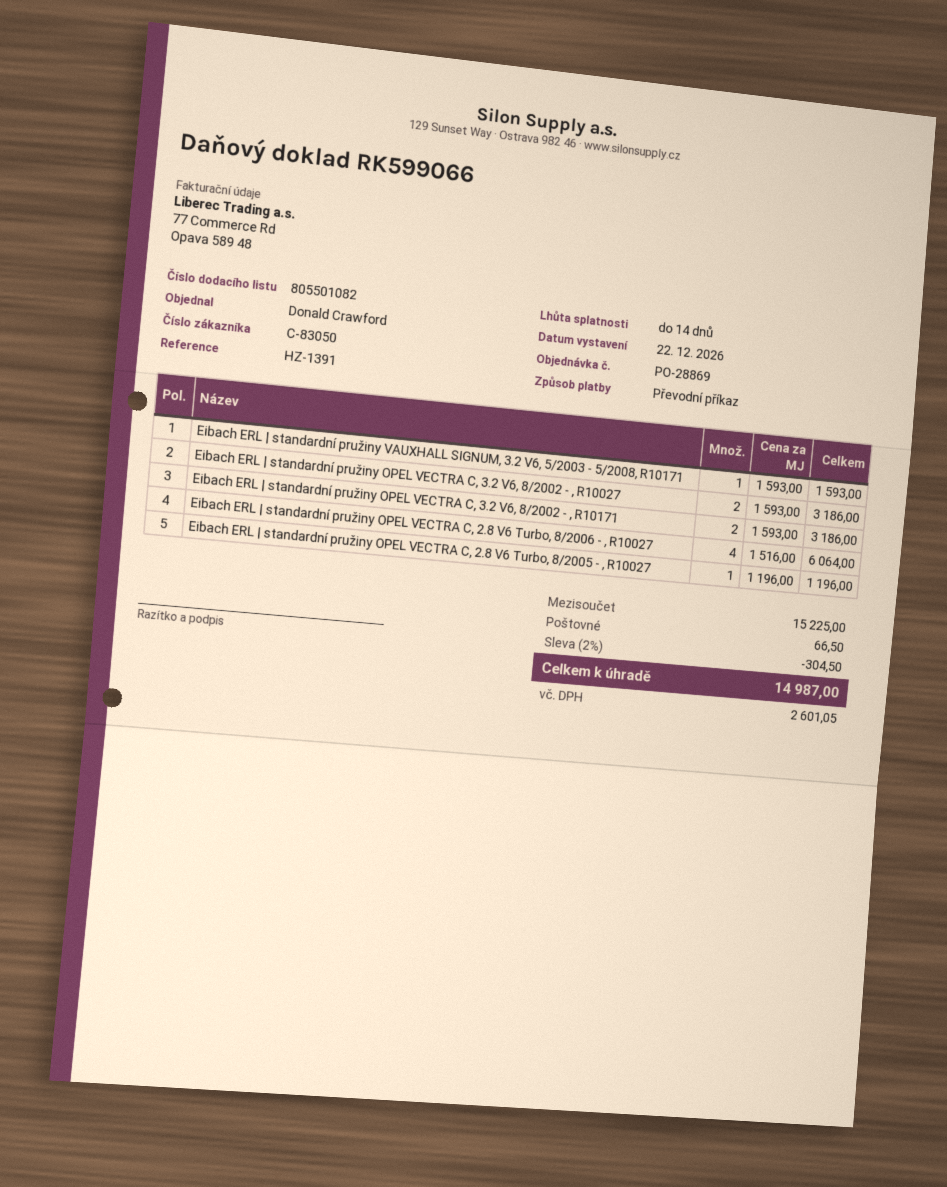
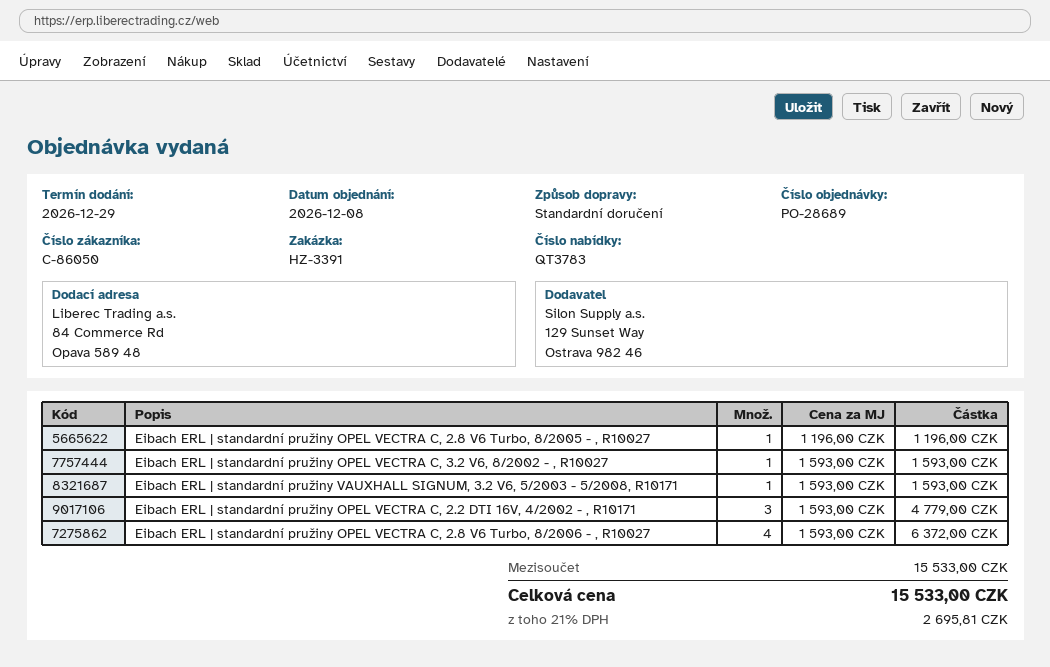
order number: PO-28869 -> PO-28689
customer number: C-83050 -> C-86050
reference: HZ-1391 -> HZ-3391
Eibach ERL | standardní pružiny OPEL VECTRA C, 3.2 V6, 8/2002 - , R10027: 2 x 1593.00 = 3186.00 -> 1 x 1593.00 = 1593.00
Eibach ERL | standardní pružiny OPEL VECTRA C, 3.2 V6, 8/2002 - , R10171: 2 x 1593.00 = 3186.00 -> none
Eibach ERL | standardní pružiny OPEL VECTRA C, 2.8 V6 Turbo, 8/2006 - , R10027: 4 x 1516.00 = 6064.00 -> 4 x 1593.00 = 6372.00
Eibach ERL | standardní pružiny OPEL VECTRA C, 2.2 DTI 16V, 4/2002 - , R10171: none -> 3 x 1593.00 = 4779.00
subtotal: 15225.00 -> 15533.00
discount: 2% = 304.50 -> none
shipping: 66.50 -> none
tax: 2601.05 -> 2695.81
total: 14987.00 -> 15533.00

